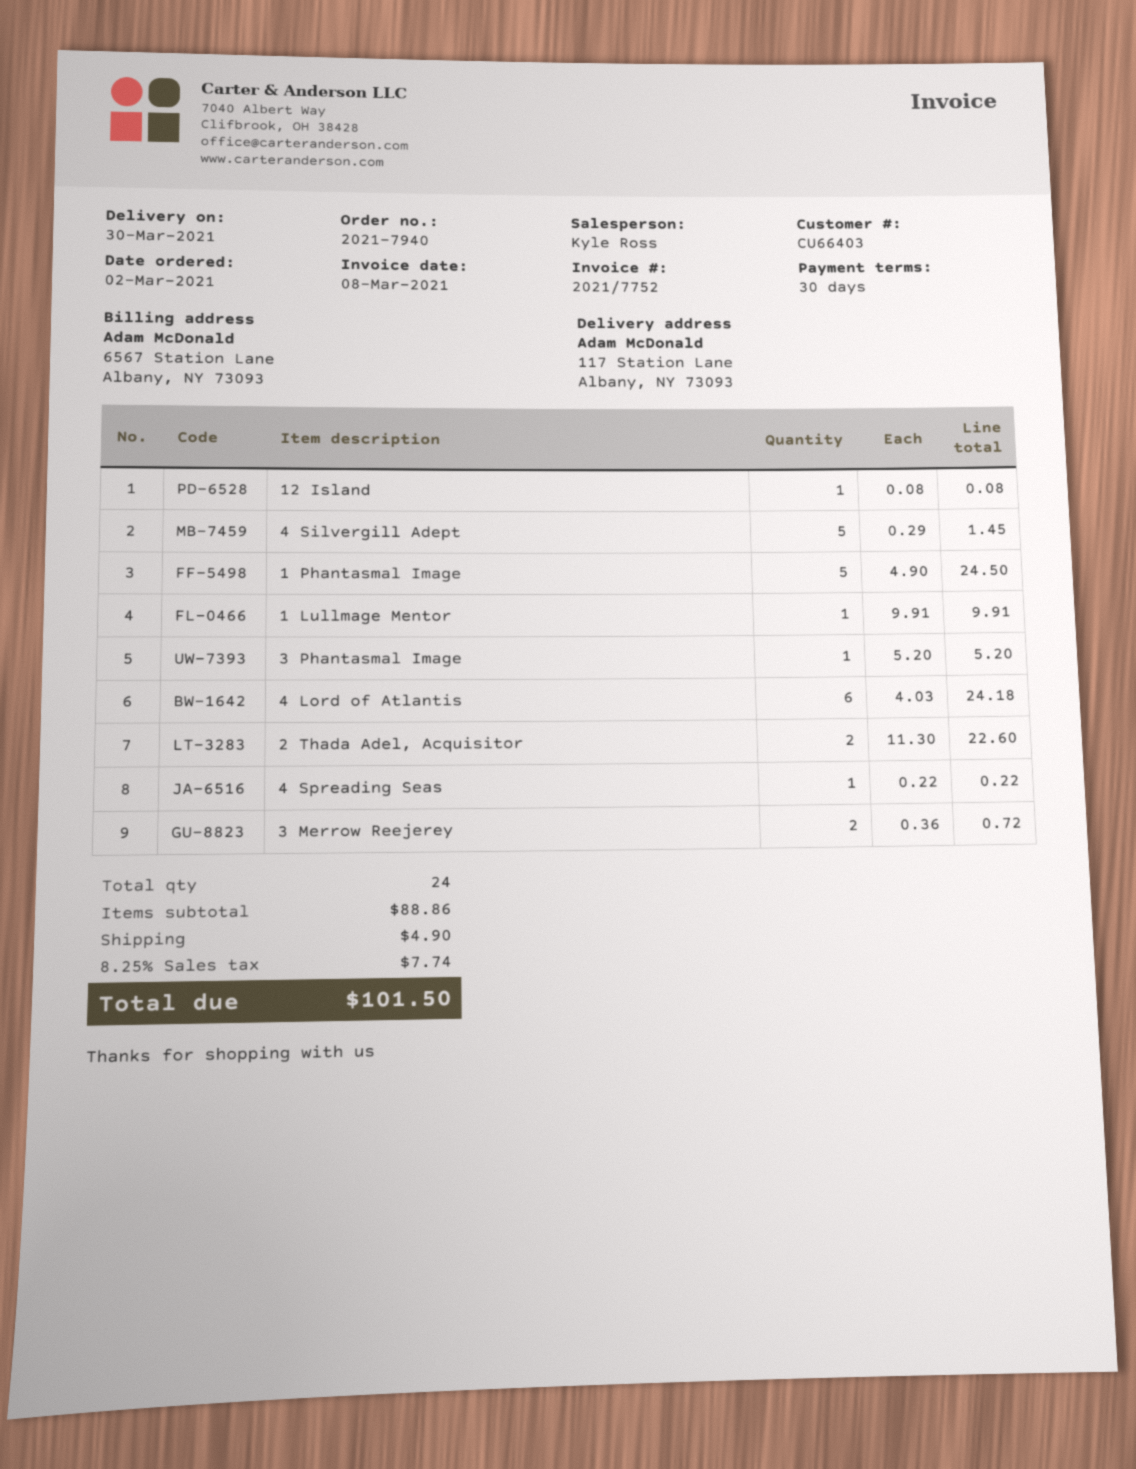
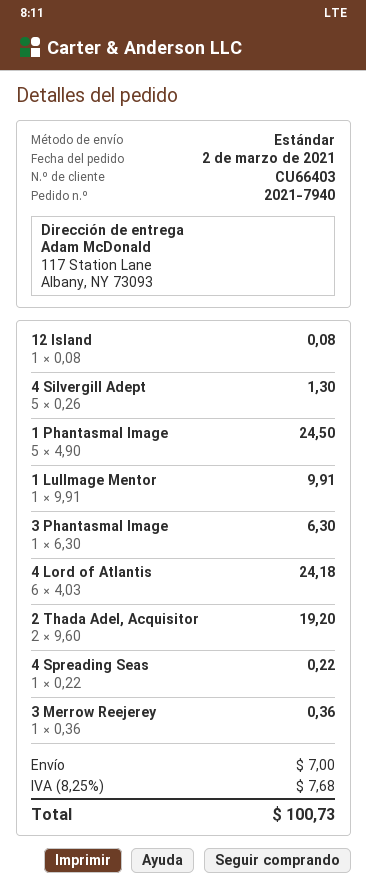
4 Silvergill Adept: 5 x 0.29 = 1.45 -> 5 x 0.26 = 1.30
3 Phantasmal Image: 1 x 5.20 = 5.20 -> 1 x 6.30 = 6.30
2 Thada Adel, Acquisitor: 2 x 11.30 = 22.60 -> 2 x 9.60 = 19.20
3 Merrow Reejerey: 2 x 0.36 = 0.72 -> 1 x 0.36 = 0.36
shipping: 4.90 -> 7.00
tax: 8.25% = 7.74 -> 8.25% = 7.68
total: 101.50 -> 100.73

